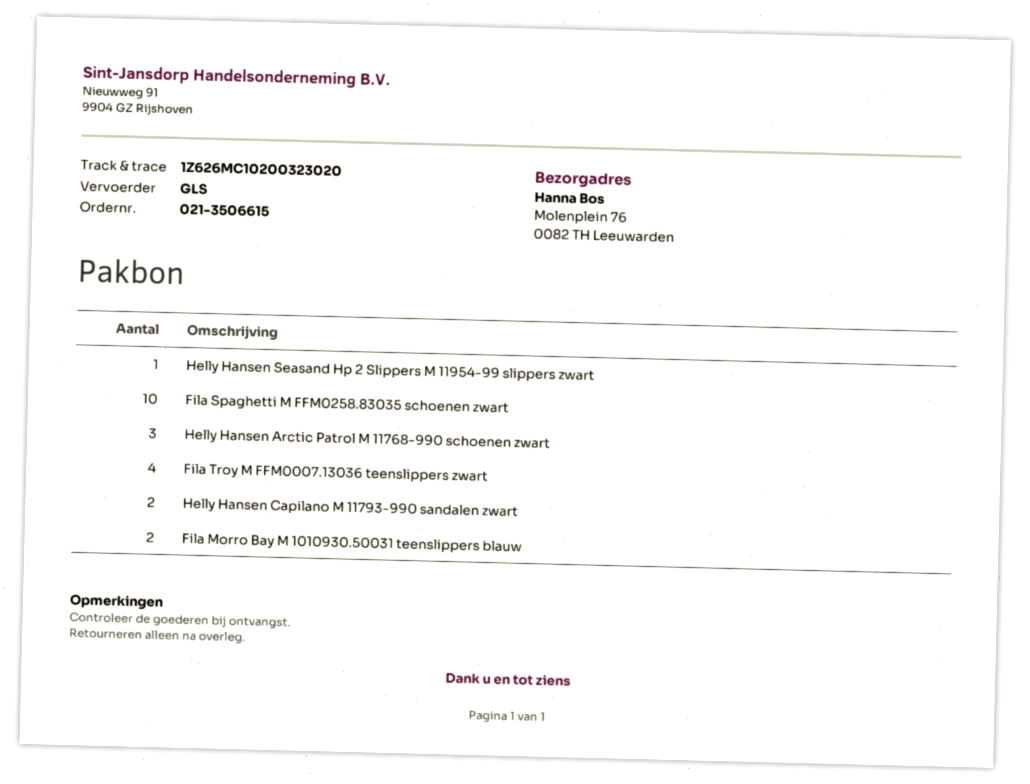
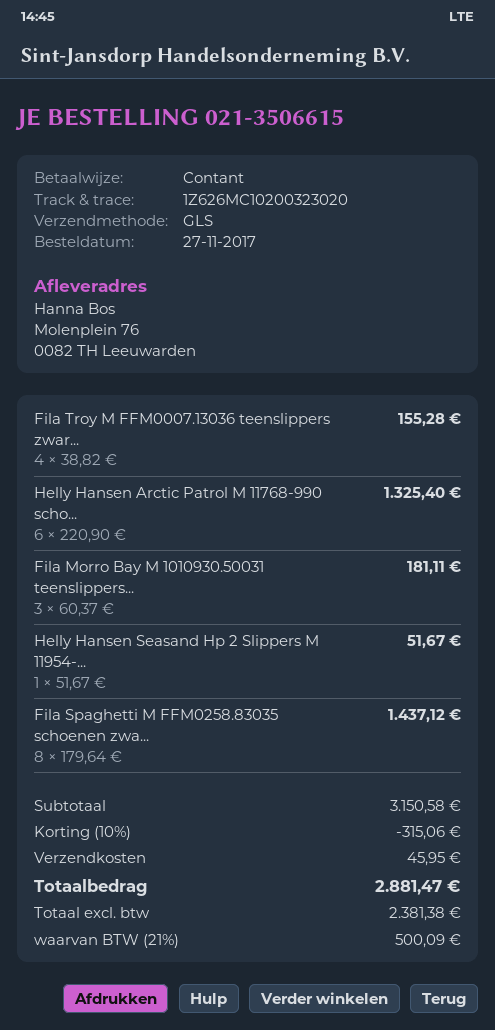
Fila Spaghetti M FFM0258.83035 schoenen zwart: 10 -> 8
Helly Hansen Arctic Patrol M 11768-990 schoenen zwart: 3 -> 6
Helly Hansen Capilano M 11793-990 sandalen zwart: 2 -> none
Fila Morro Bay M 1010930.50031 teenslippers blauw: 2 -> 3

